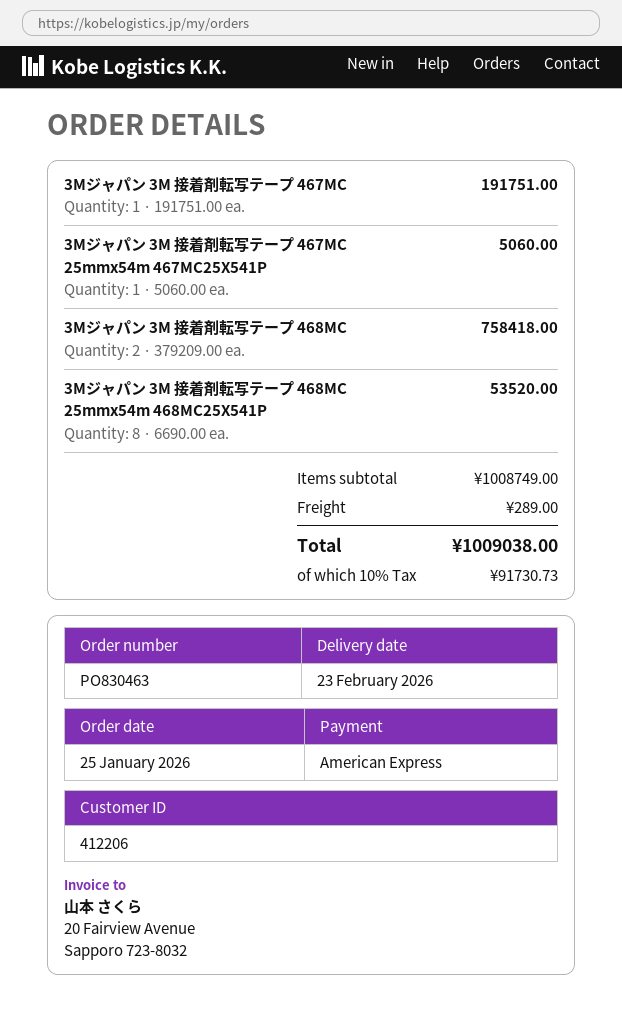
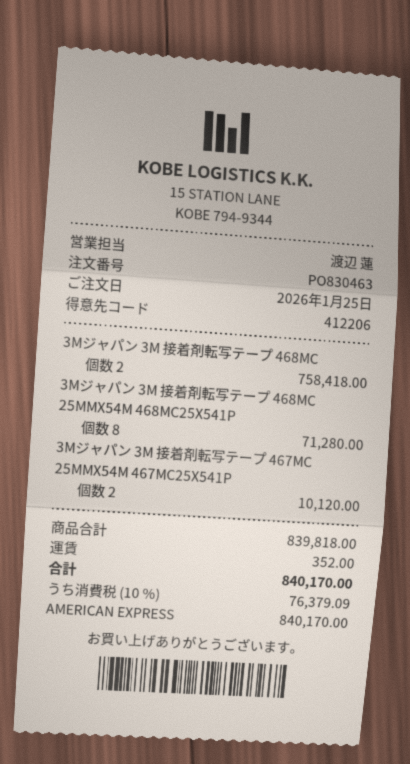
3Mジャパン 3M 接着剤転写テープ 467MC: 1 for 191751.00 -> none
3Mジャパン 3M 接着剤転写テープ 467MC 25mmx54m 467MC25X541P: 1 for 5060.00 -> 2 for 10120.00
3Mジャパン 3M 接着剤転写テープ 468MC 25mmx54m 468MC25X541P: 8 for 53520.00 -> 8 for 71280.00
subtotal: 1008749.00 -> 839818.00
shipping: 289.00 -> 352.00
tax: 10% = 91730.73 -> 10% = 76379.09
total: 1009038.00 -> 840170.00

